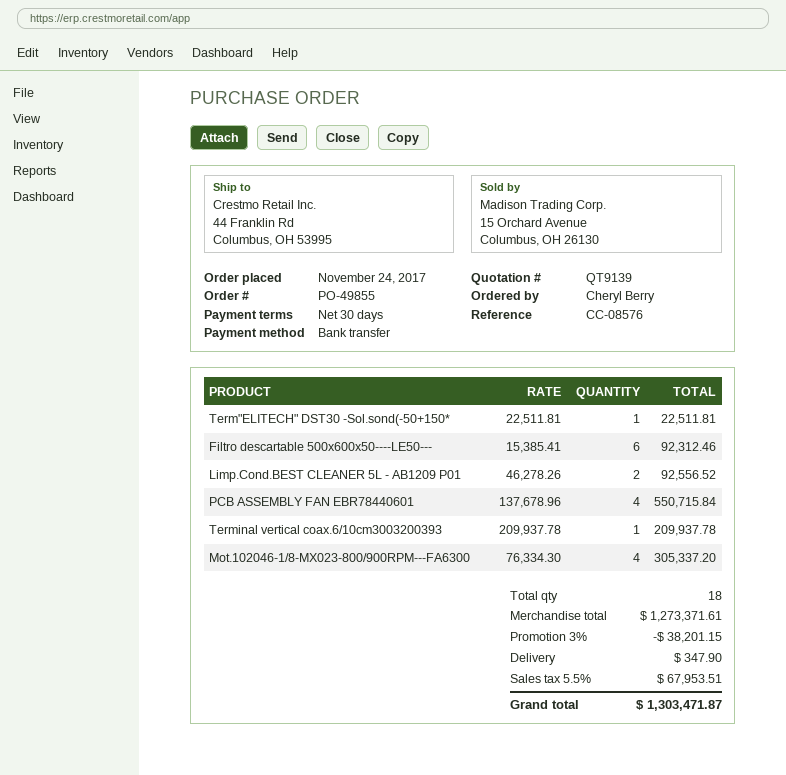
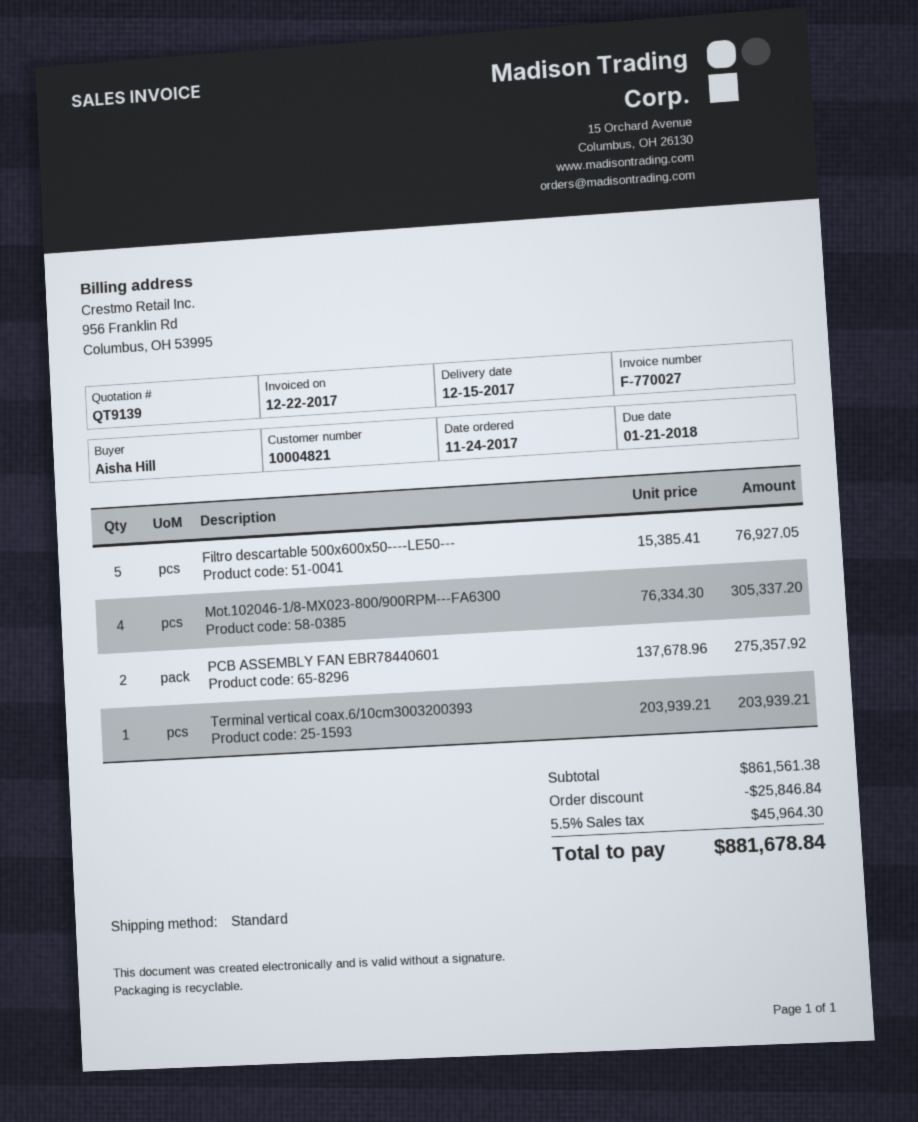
ordered by: Cheryl Berry -> Aisha Hill
Term"ELITECH" DST30 -Sol.sond(-50+150*: 1 x 22511.81 = 22511.81 -> none
Filtro descartable 500x600x50----LE50---: 6 x 15385.41 = 92312.46 -> 5 x 15385.41 = 76927.05
Limp.Cond.BEST CLEANER 5L - AB1209 P01: 2 x 46278.26 = 92556.52 -> none
PCB ASSEMBLY FAN EBR78440601: 4 x 137678.96 = 550715.84 -> 2 x 137678.96 = 275357.92
Terminal vertical coax.6/10cm3003200393: 1 x 209937.78 = 209937.78 -> 1 x 203939.21 = 203939.21
subtotal: 1273371.61 -> 861561.38
discount: 38201.15 -> 25846.84
shipping: 347.90 -> none
tax: 5.5% = 67953.51 -> 5.5% = 45964.30
total: 1303471.87 -> 881678.84

